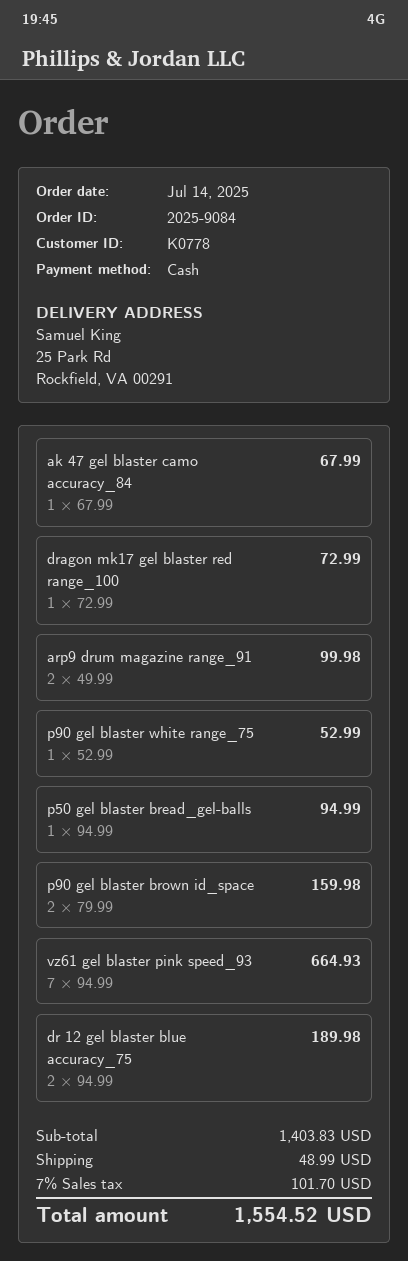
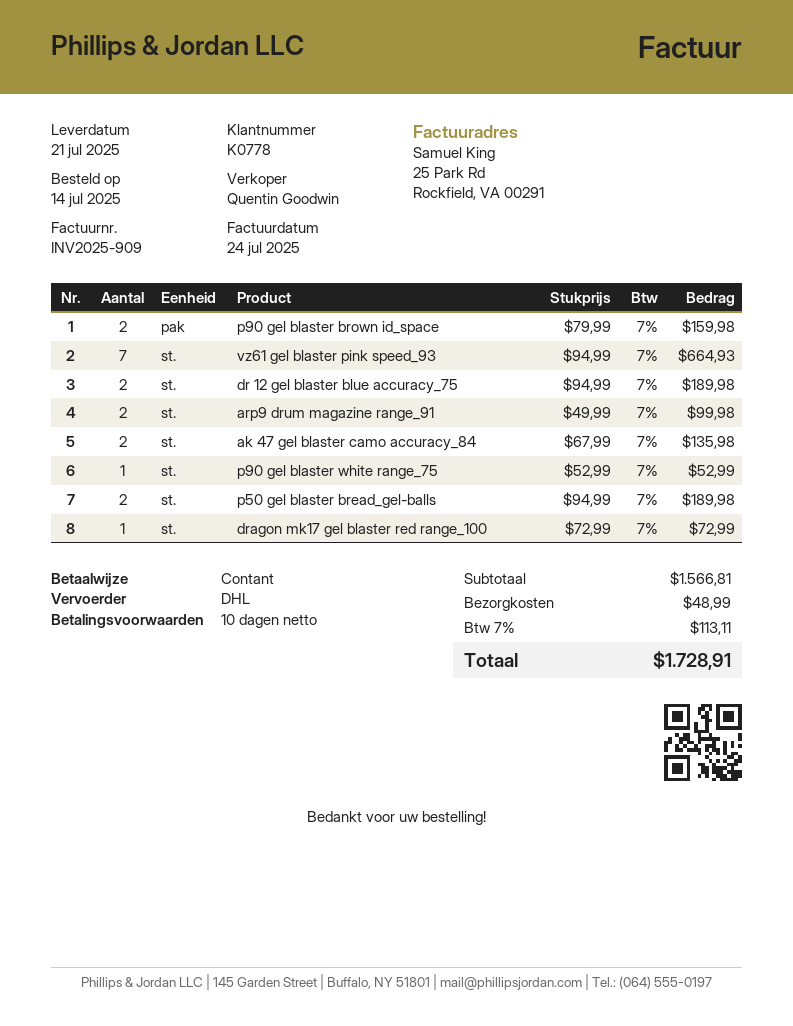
ak 47 gel blaster camo accuracy_84: 1 x 67.99 = 67.99 -> 2 x 67.99 = 135.98
p50 gel blaster bread_gel-balls: 1 x 94.99 = 94.99 -> 2 x 94.99 = 189.98
subtotal: 1403.83 -> 1566.81
tax: 7% = 101.70 -> 7% = 113.11
total: 1554.52 -> 1728.91

